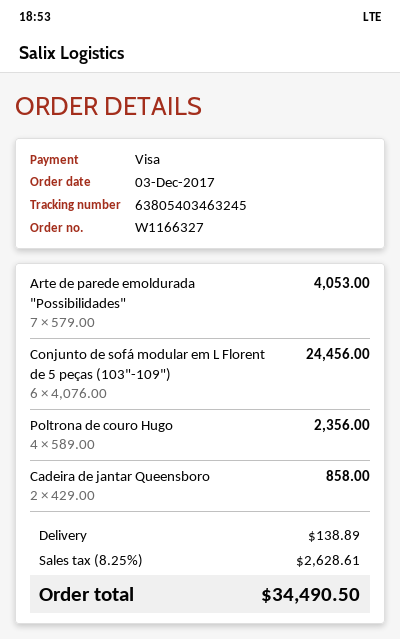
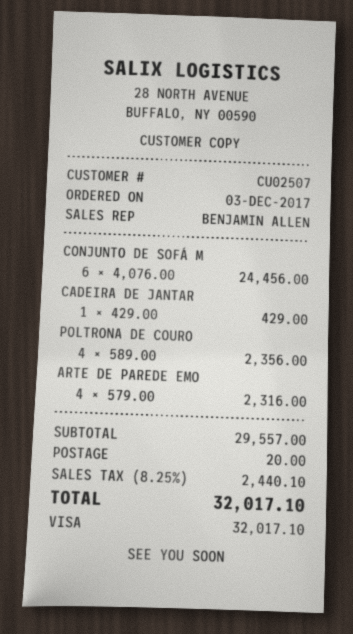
Arte de parede emoldurada "Possibilidades": 7 x 579.00 = 4053.00 -> 4 x 579.00 = 2316.00
Cadeira de jantar Queensboro: 2 x 429.00 = 858.00 -> 1 x 429.00 = 429.00
shipping: 138.89 -> 20.00
tax: 8.25% = 2628.61 -> 8.25% = 2440.10
total: 34490.50 -> 32017.10

